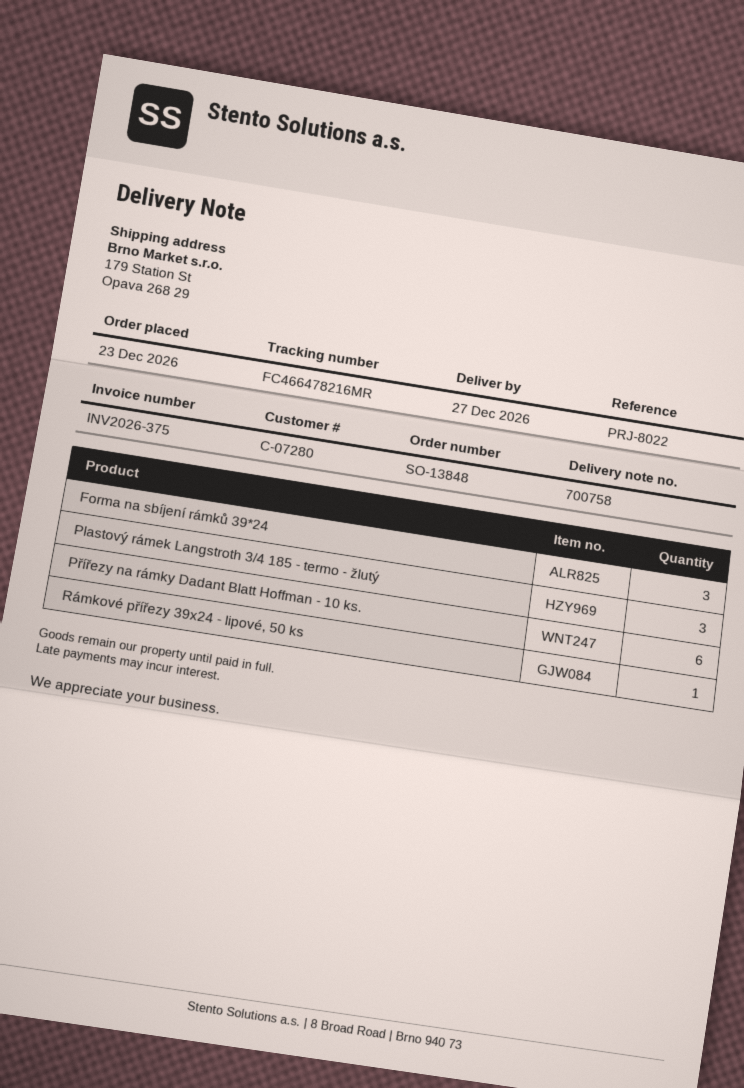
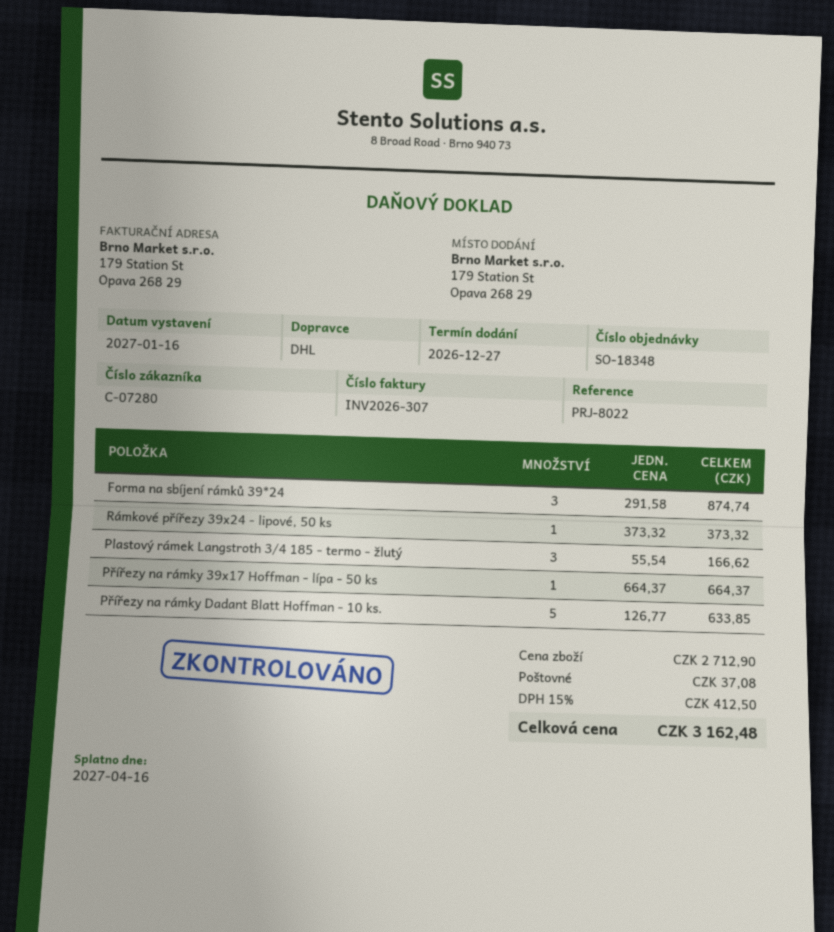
order number: SO-13848 -> SO-18348
invoice number: INV2026-375 -> INV2026-307
Přířezy na rámky Dadant Blatt Hoffman - 10 ks.: 6 -> 5
Přířezy na rámky 39x17 Hoffman - lípa - 50 ks: none -> 1

